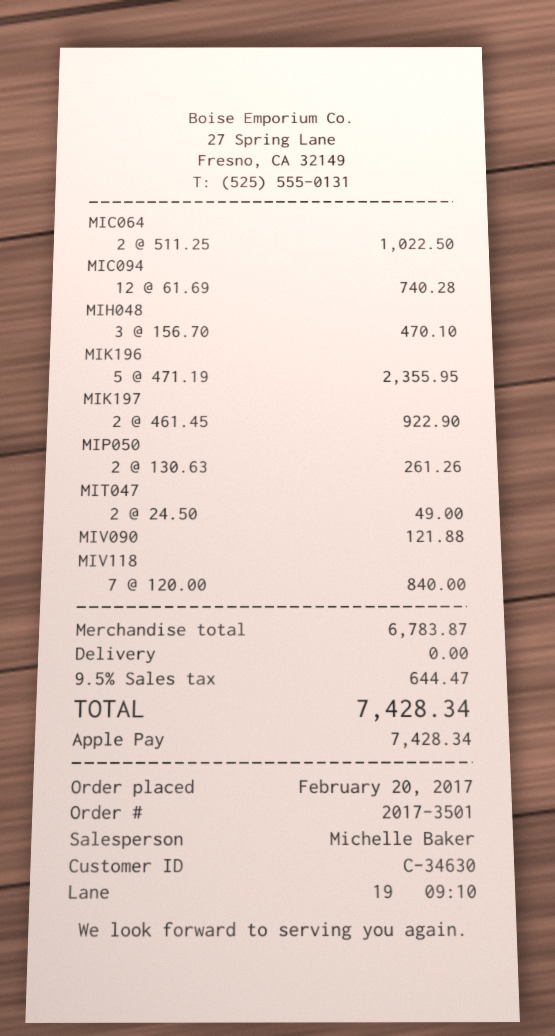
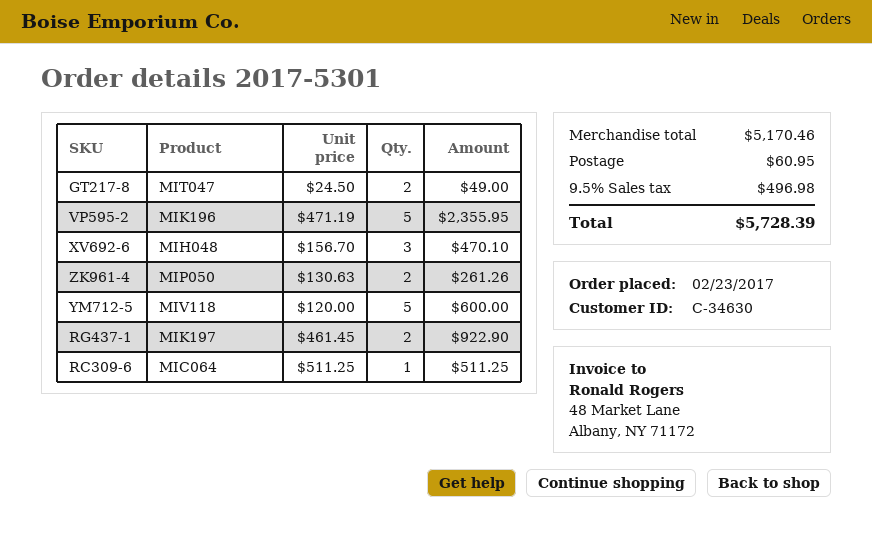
order number: 2017-3501 -> 2017-5301
order date: 2017-02-20 -> 2017-02-23
MIC064: 2 x 511.25 = 1022.50 -> 1 x 511.25 = 511.25
MIC094: 12 x 61.69 = 740.28 -> none
MIV090: 1 x 121.88 = 121.88 -> none
MIV118: 7 x 120.00 = 840.00 -> 5 x 120.00 = 600.00
subtotal: 6783.87 -> 5170.46
shipping: 0.00 -> 60.95
tax: 9.5% = 644.47 -> 9.5% = 496.98
total: 7428.34 -> 5728.39

